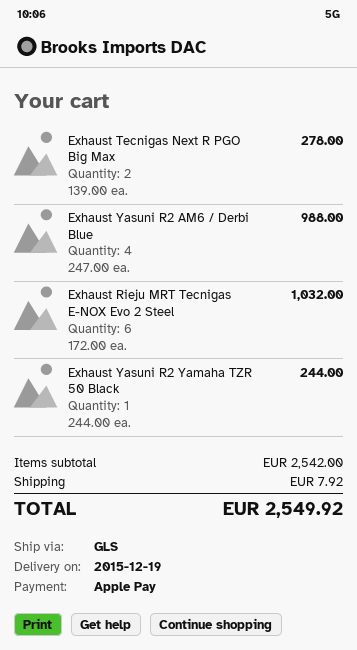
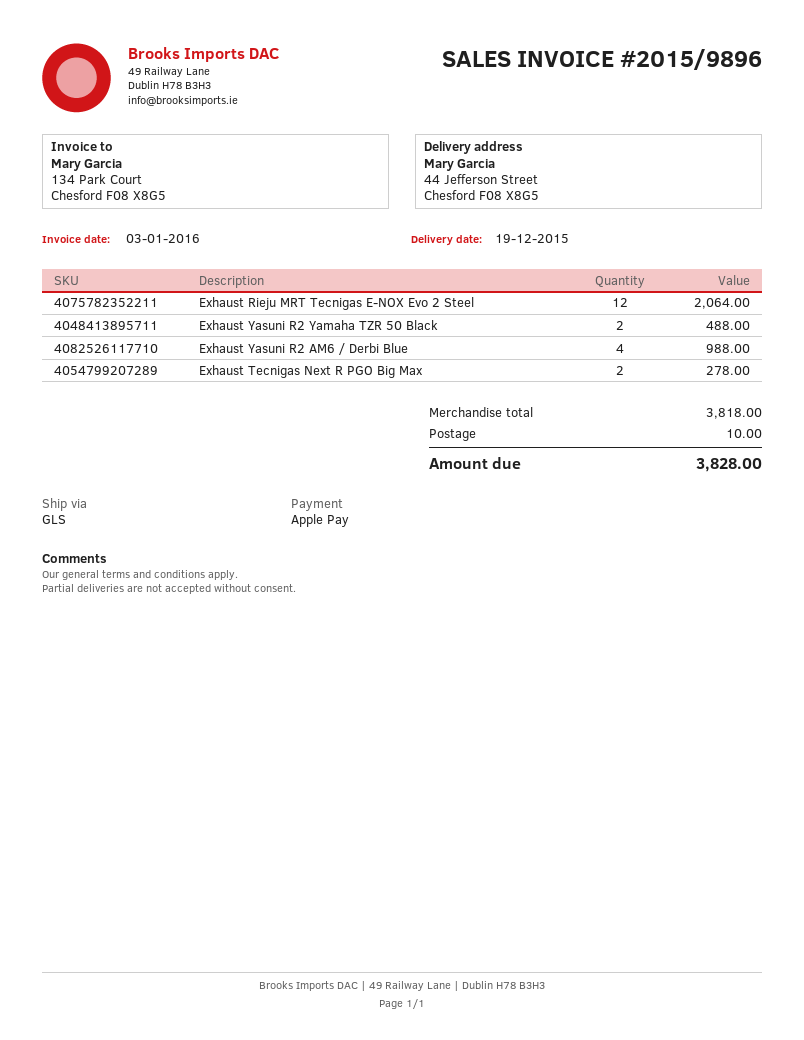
Exhaust Rieju MRT Tecnigas E-NOX Evo 2 Steel: 6 for 1032.00 -> 12 for 2064.00
Exhaust Yasuni R2 Yamaha TZR 50 Black: 1 for 244.00 -> 2 for 488.00
subtotal: 2542.00 -> 3818.00
shipping: 7.92 -> 10.00
total: 2549.92 -> 3828.00

